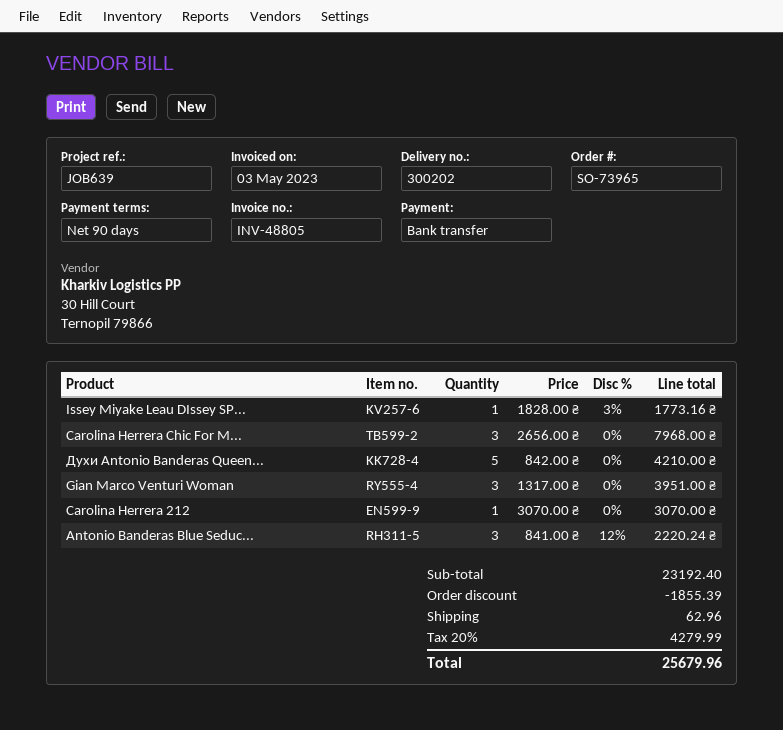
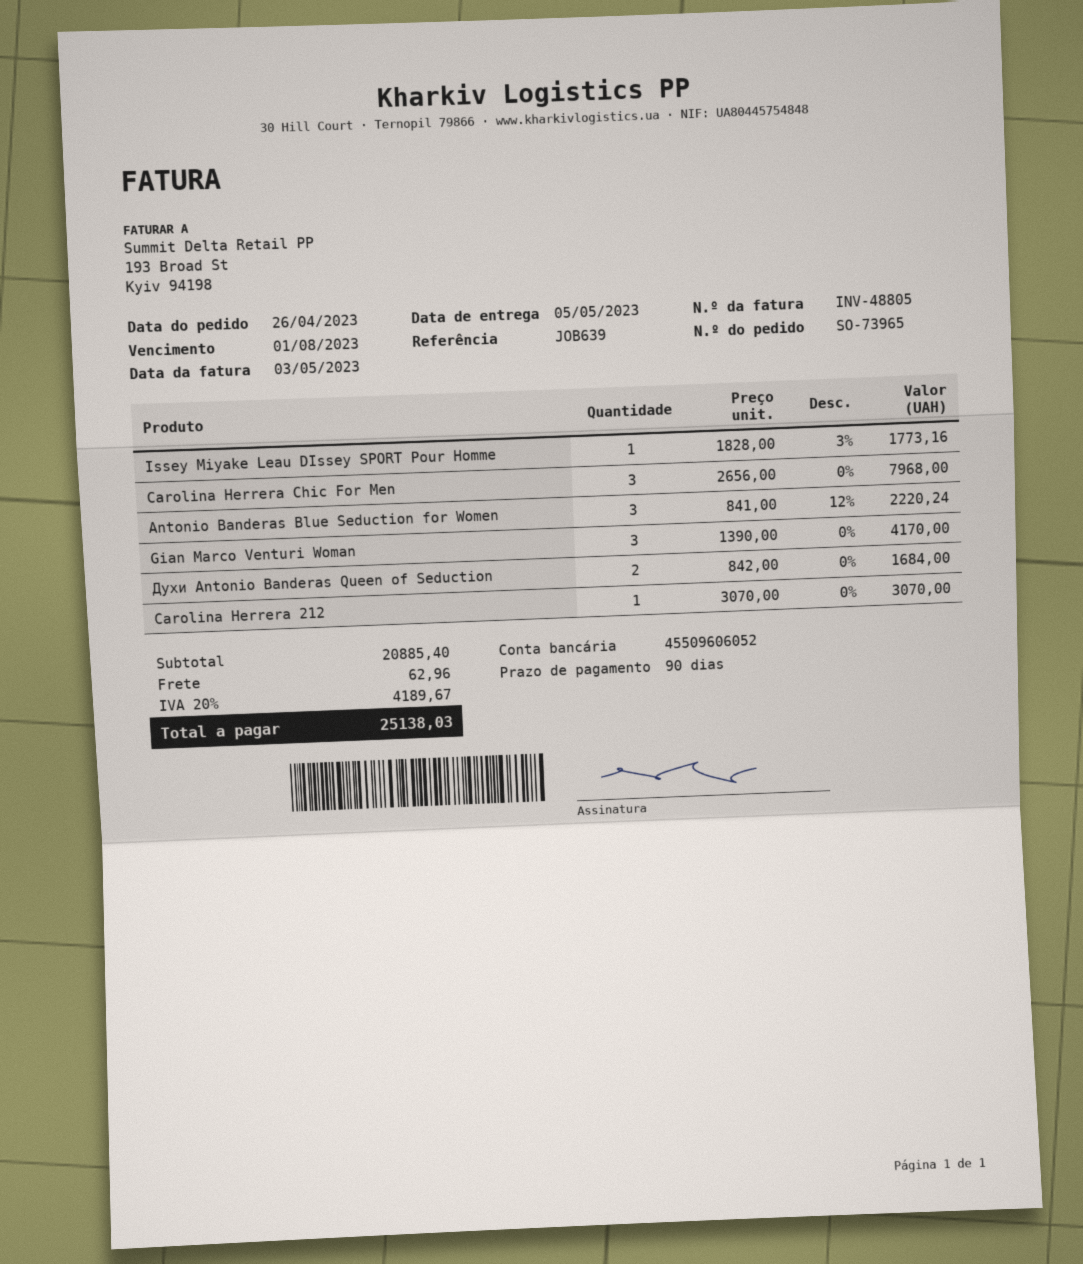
Духи Antonio Banderas Queen...: 5 x 842.00 = 4210.00 -> 2 x 842.00 = 1684.00
Gian Marco Venturi Woman: 3 x 1317.00 = 3951.00 -> 3 x 1390.00 = 4170.00
subtotal: 23192.40 -> 20885.40
discount: 1855.39 -> none
tax: 20% = 4279.99 -> 20% = 4189.67
total: 25679.96 -> 25138.03

